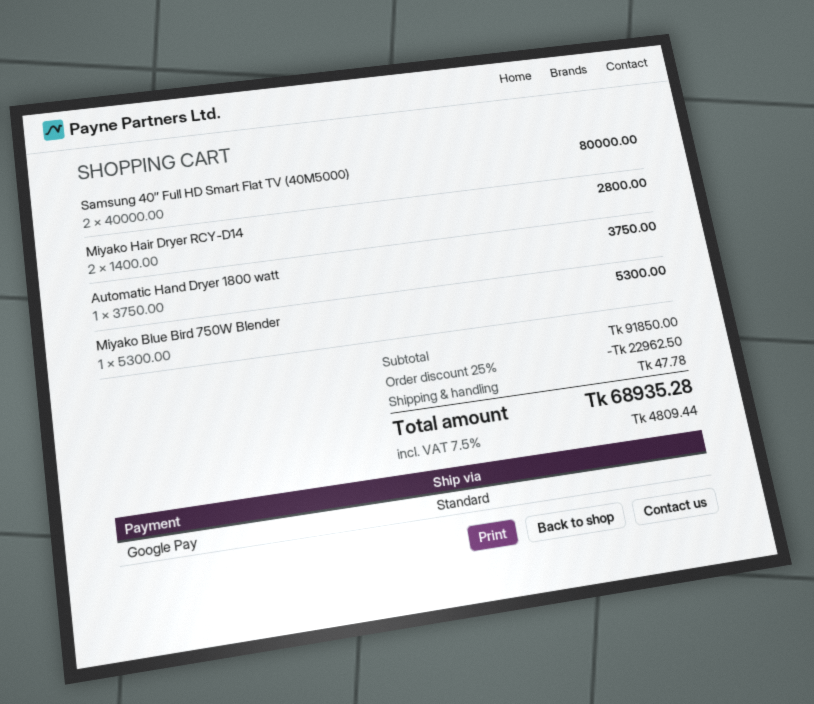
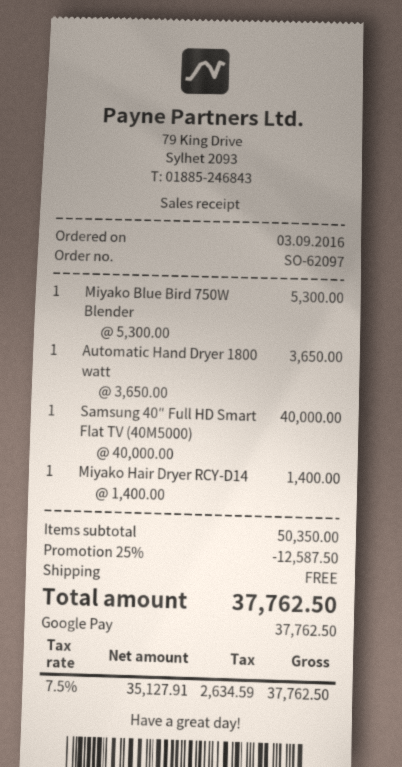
Samsung 40″ Full HD Smart Flat TV (40M5000): 2 x 40000.00 = 80000.00 -> 1 x 40000.00 = 40000.00
Miyako Hair Dryer RCY-D14: 2 x 1400.00 = 2800.00 -> 1 x 1400.00 = 1400.00
Automatic Hand Dryer 1800 watt: 1 x 3750.00 = 3750.00 -> 1 x 3650.00 = 3650.00
subtotal: 91850.00 -> 50350.00
discount: 25% = 22962.50 -> 25% = 12587.50
shipping: 47.78 -> 0.00
tax: 7.5% = 4809.44 -> 7.5% = 2634.59
total: 68935.28 -> 37762.50

